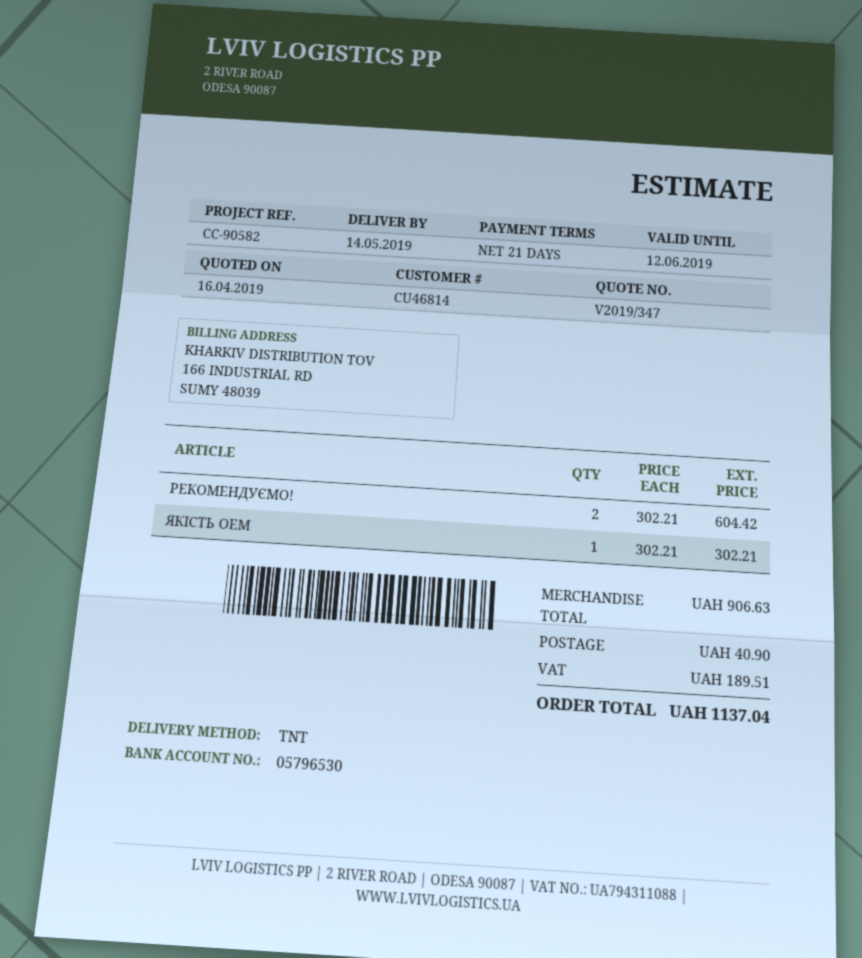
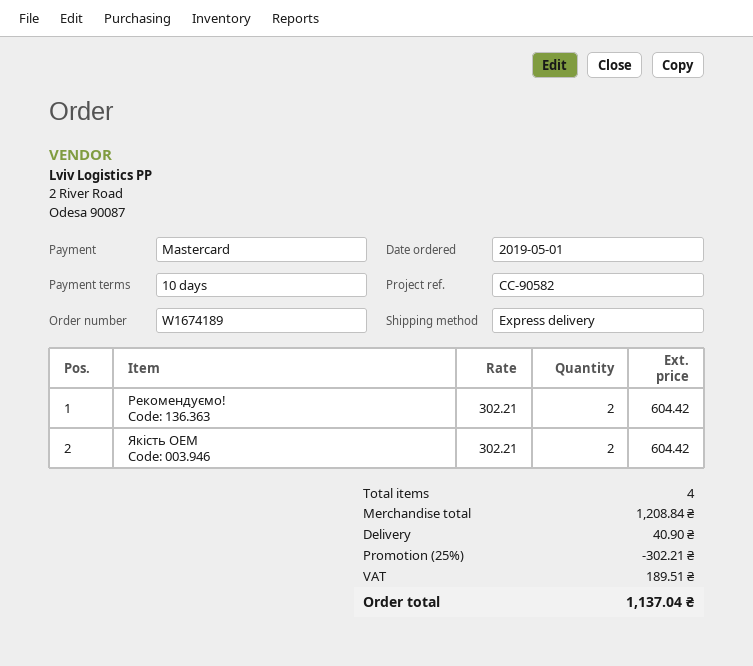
payment terms: 21 days -> 10 days
shipping method: TNT -> express
ЯКІСТЬ OEM: 1 x 302.21 = 302.21 -> 2 x 302.21 = 604.42
subtotal: 906.63 -> 1208.84
discount: none -> 25% = 302.21

